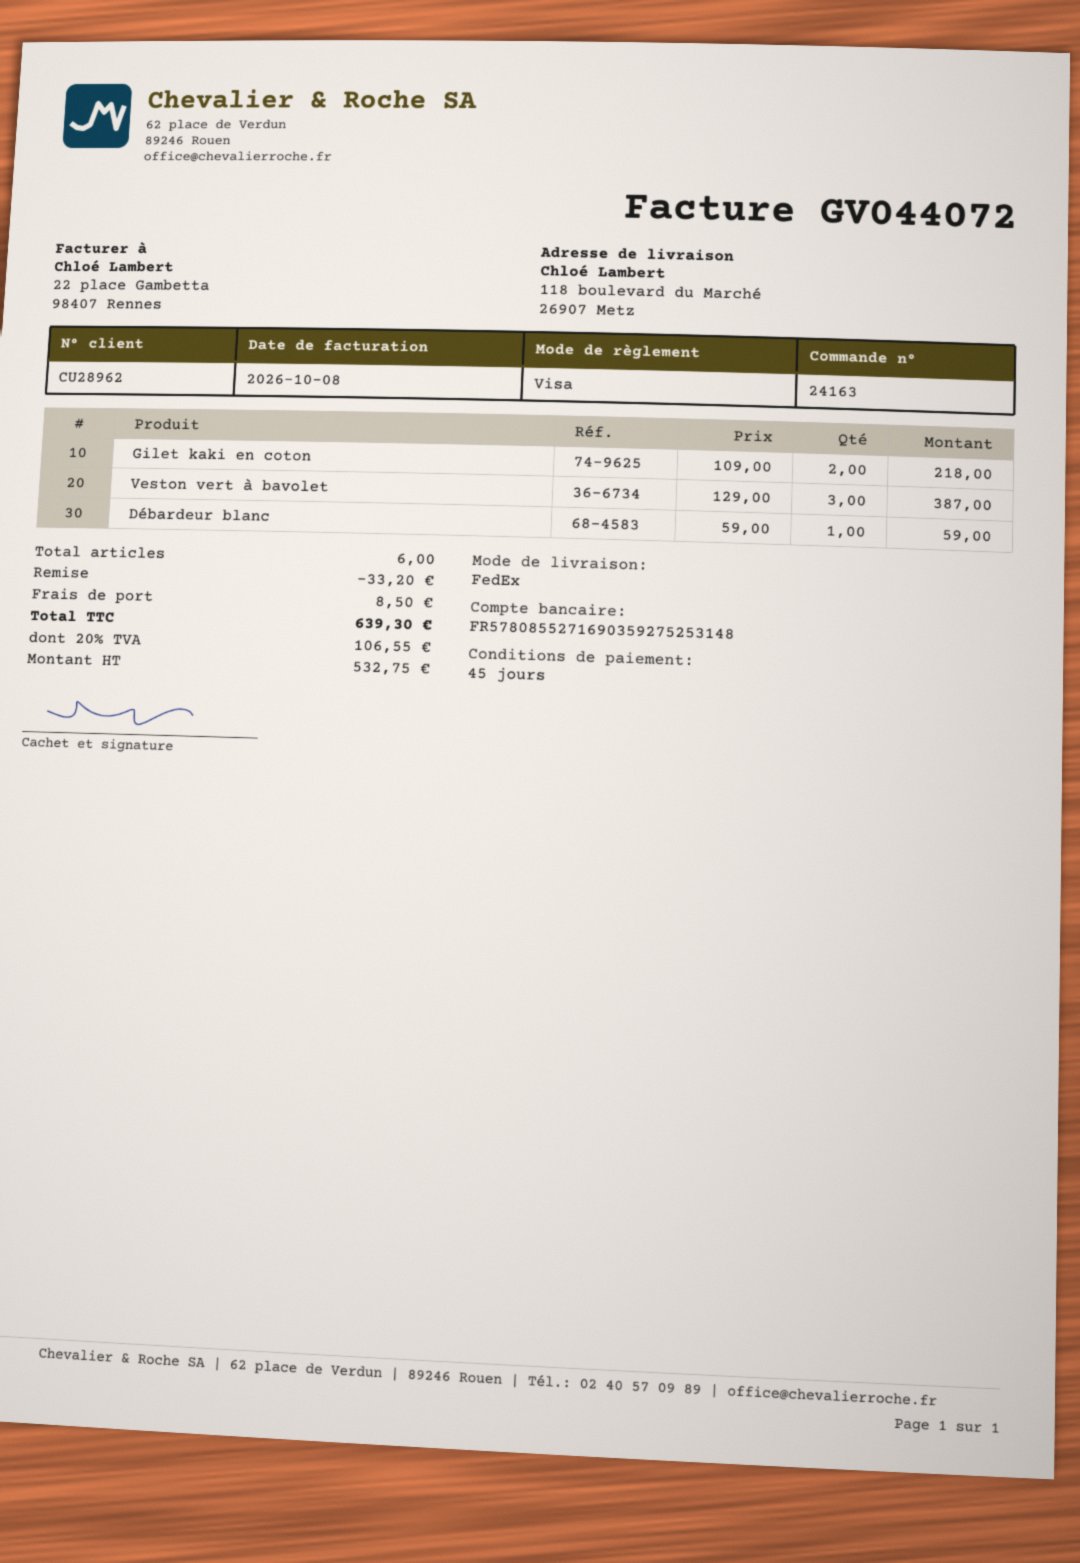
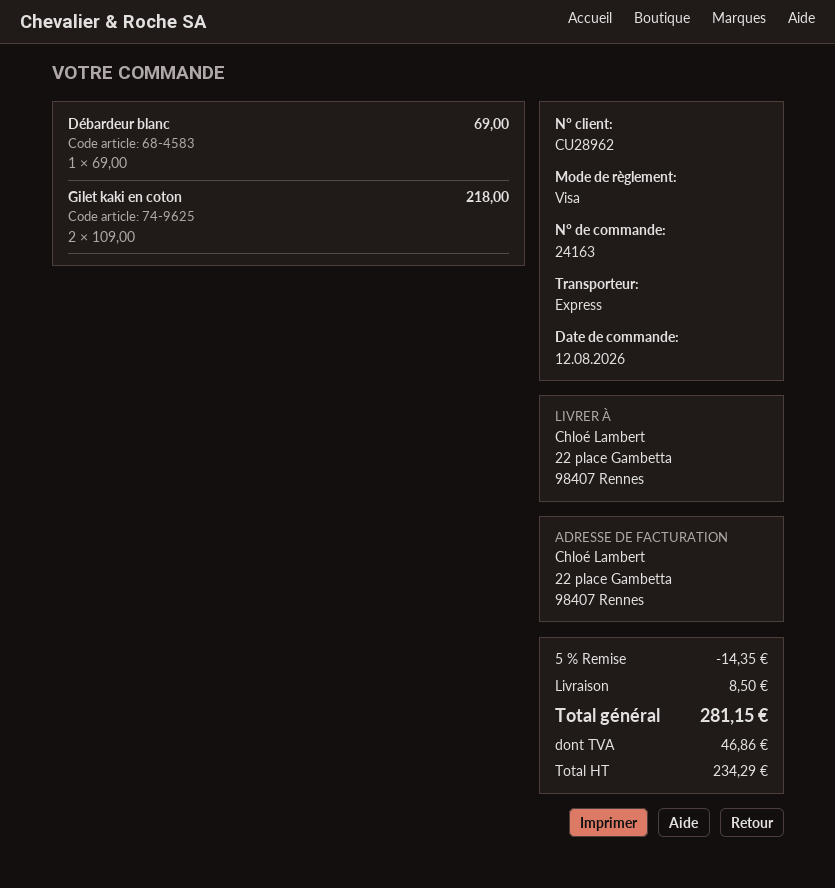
shipping method: FedEx -> express
ship to: 118 boulevard du Marché, 26907 Metz -> 22 place Gambetta, 98407 Rennes
Veston vert à bavolet: 3 x 129.00 = 387.00 -> none
Débardeur blanc: 1 x 59.00 = 59.00 -> 1 x 69.00 = 69.00
discount: 33.20 -> 14.35
net: 532.75 -> 234.29
tax: 106.55 -> 46.86
total: 639.30 -> 281.15

